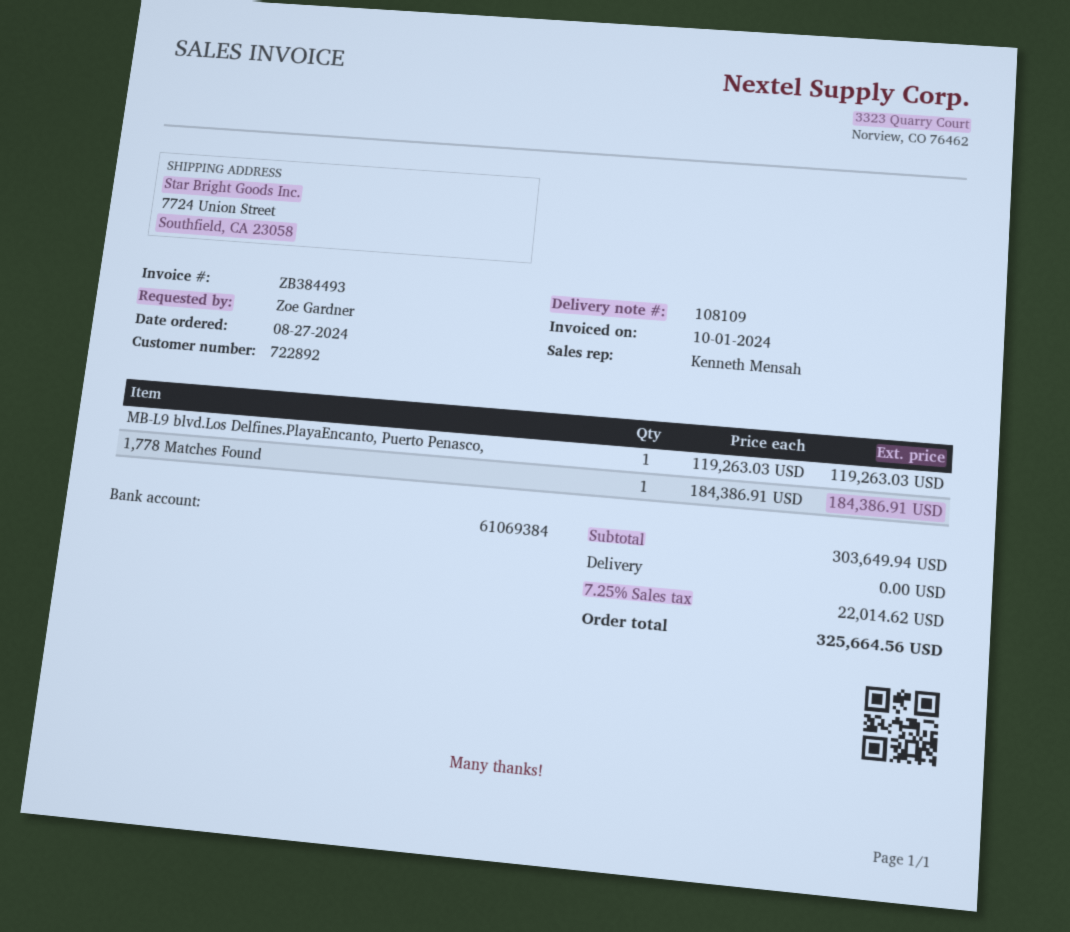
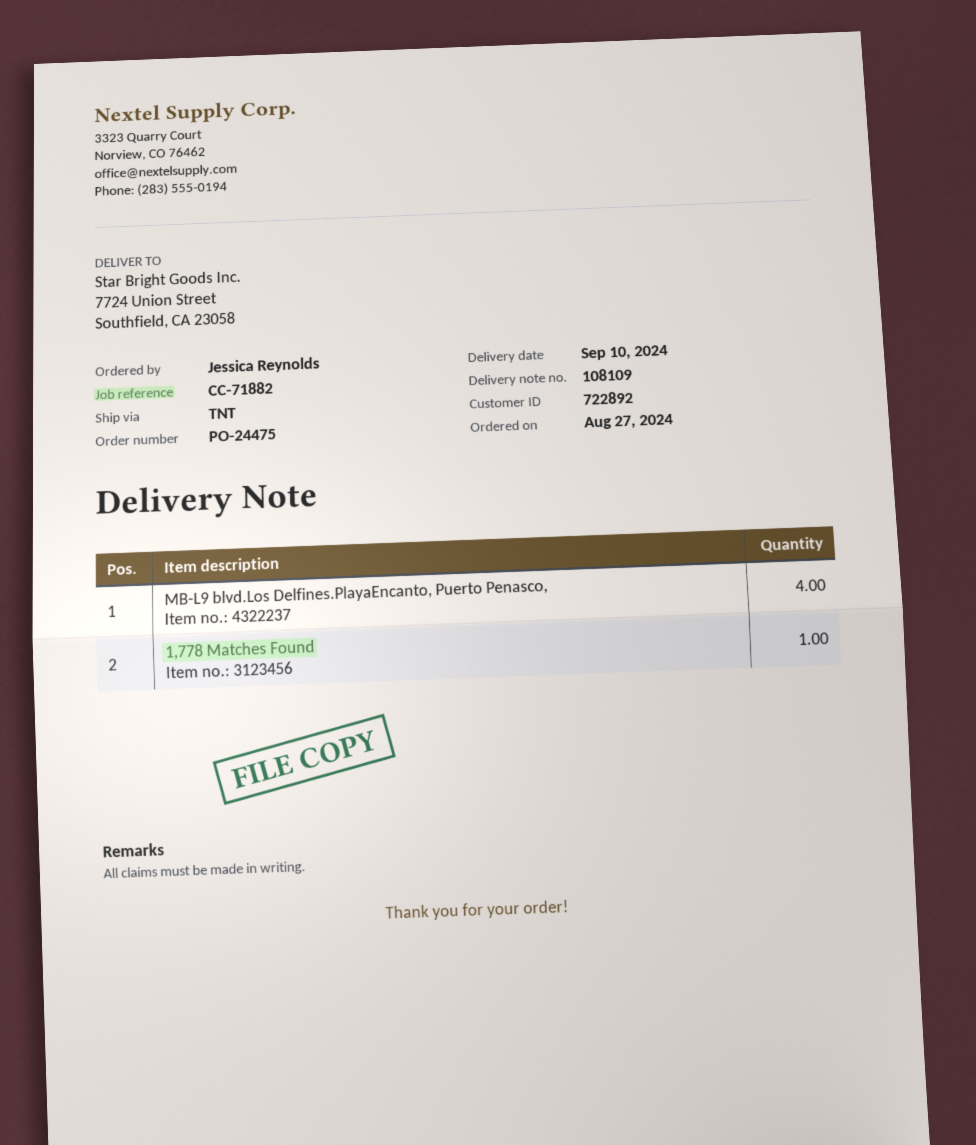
ordered by: Zoe Gardner -> Jessica Reynolds
MB-L9 blvd.Los Delfines.PlayaEncanto, Puerto Penasco,: 1 -> 4

